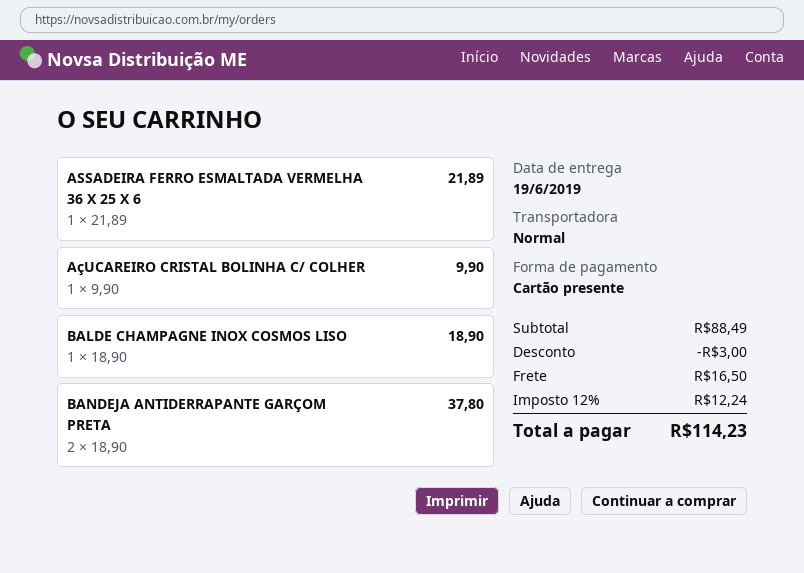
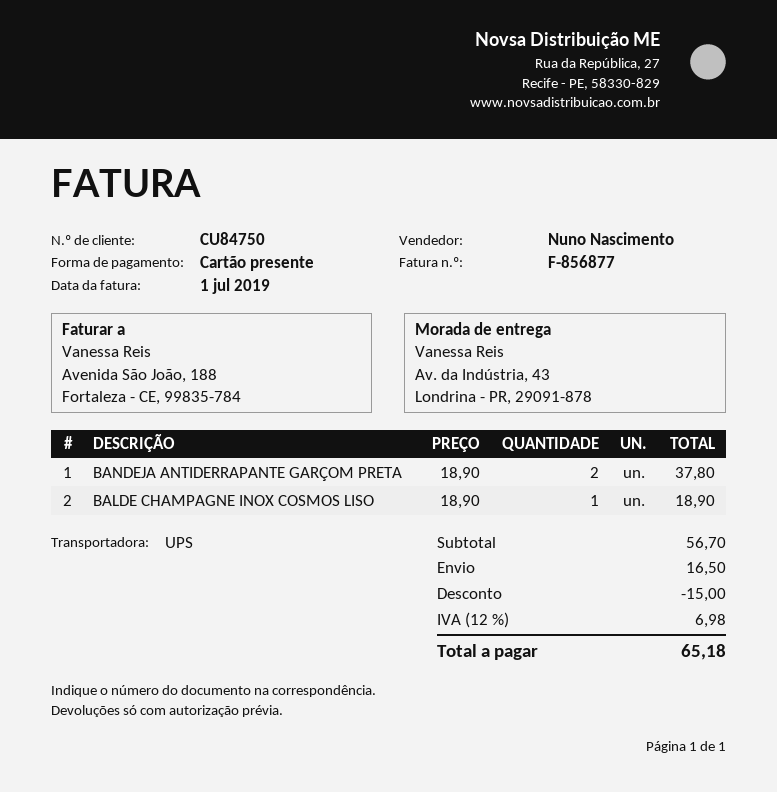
shipping method: standard -> UPS
ASSADEIRA FERRO ESMALTADA VERMELHA 36 X 25 X 6: 1 x 21.89 = 21.89 -> none
AçUCAREIRO CRISTAL BOLINHA C/ COLHER: 1 x 9.90 = 9.90 -> none
subtotal: 88.49 -> 56.70
discount: 3.00 -> 15.00
tax: 12% = 12.24 -> 12% = 6.98
total: 114.23 -> 65.18

